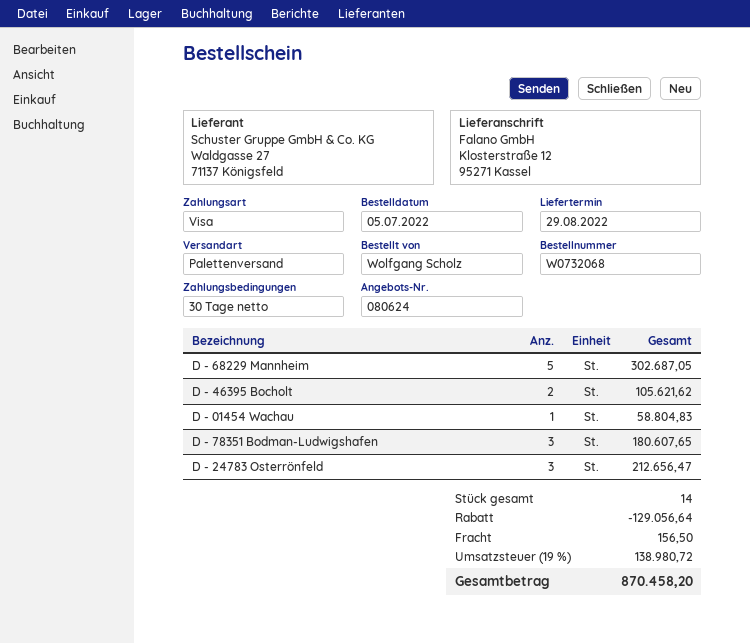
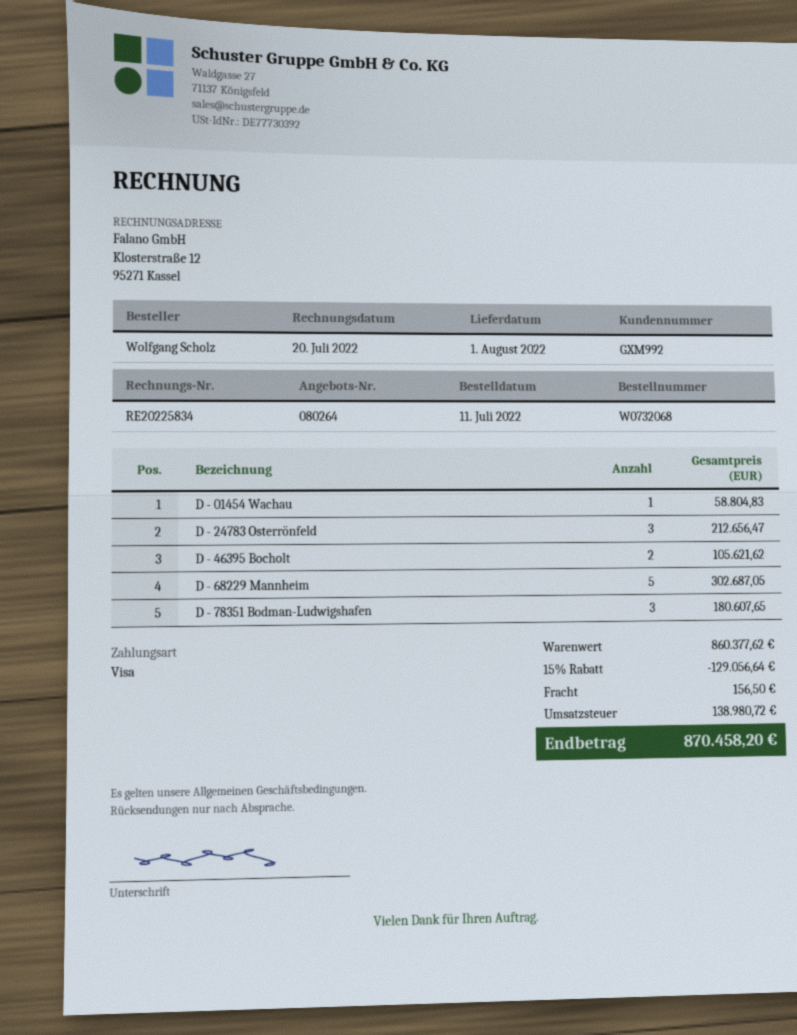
quote number: 080624 -> 080264
order date: 2022-07-05 -> 2022-07-11
delivery date: 2022-08-29 -> 2022-08-01

